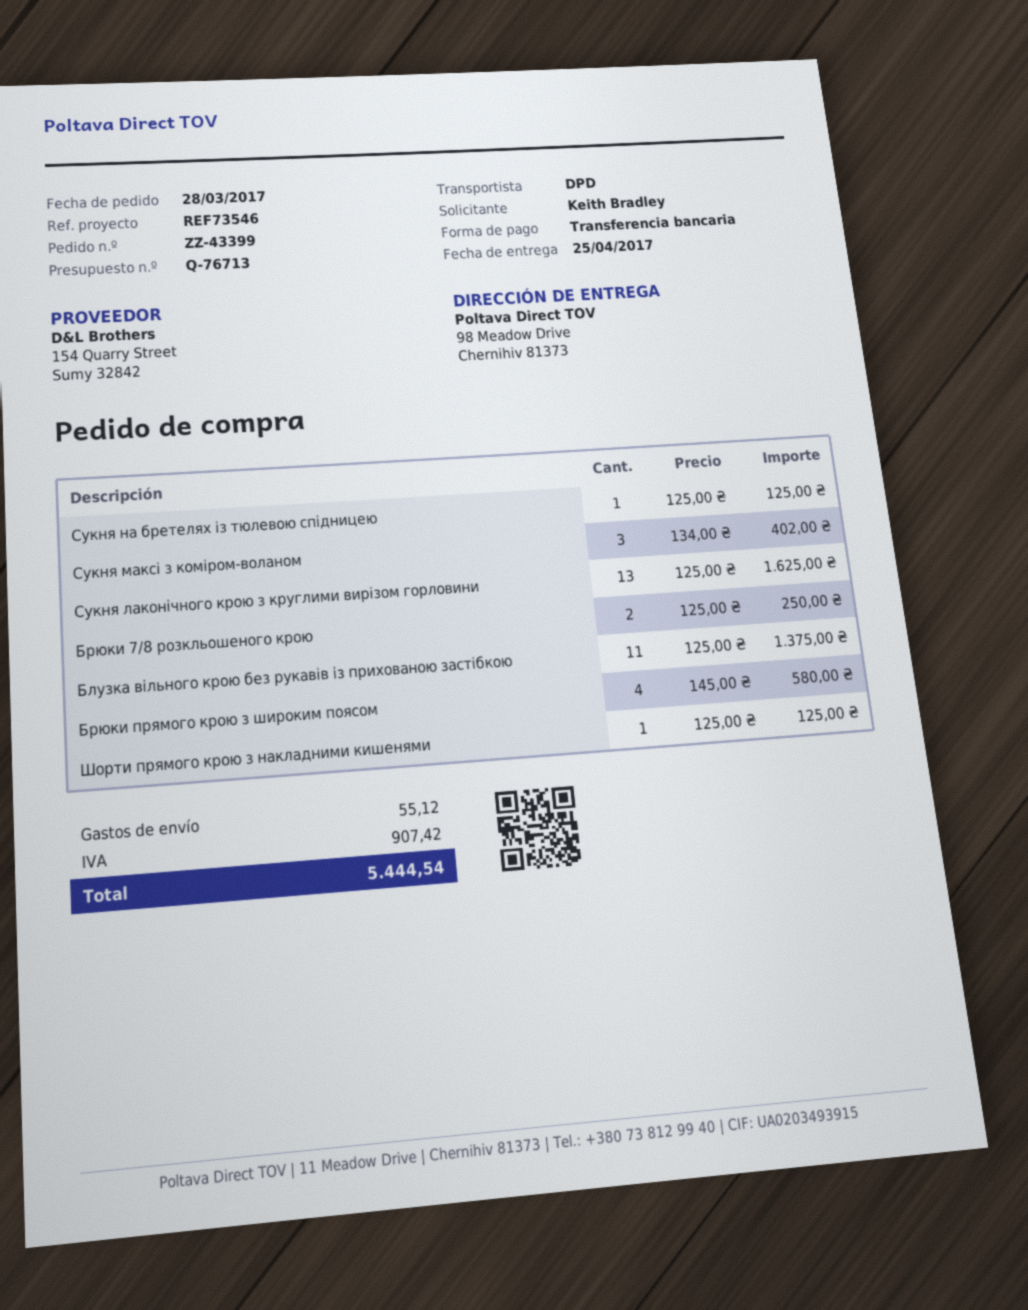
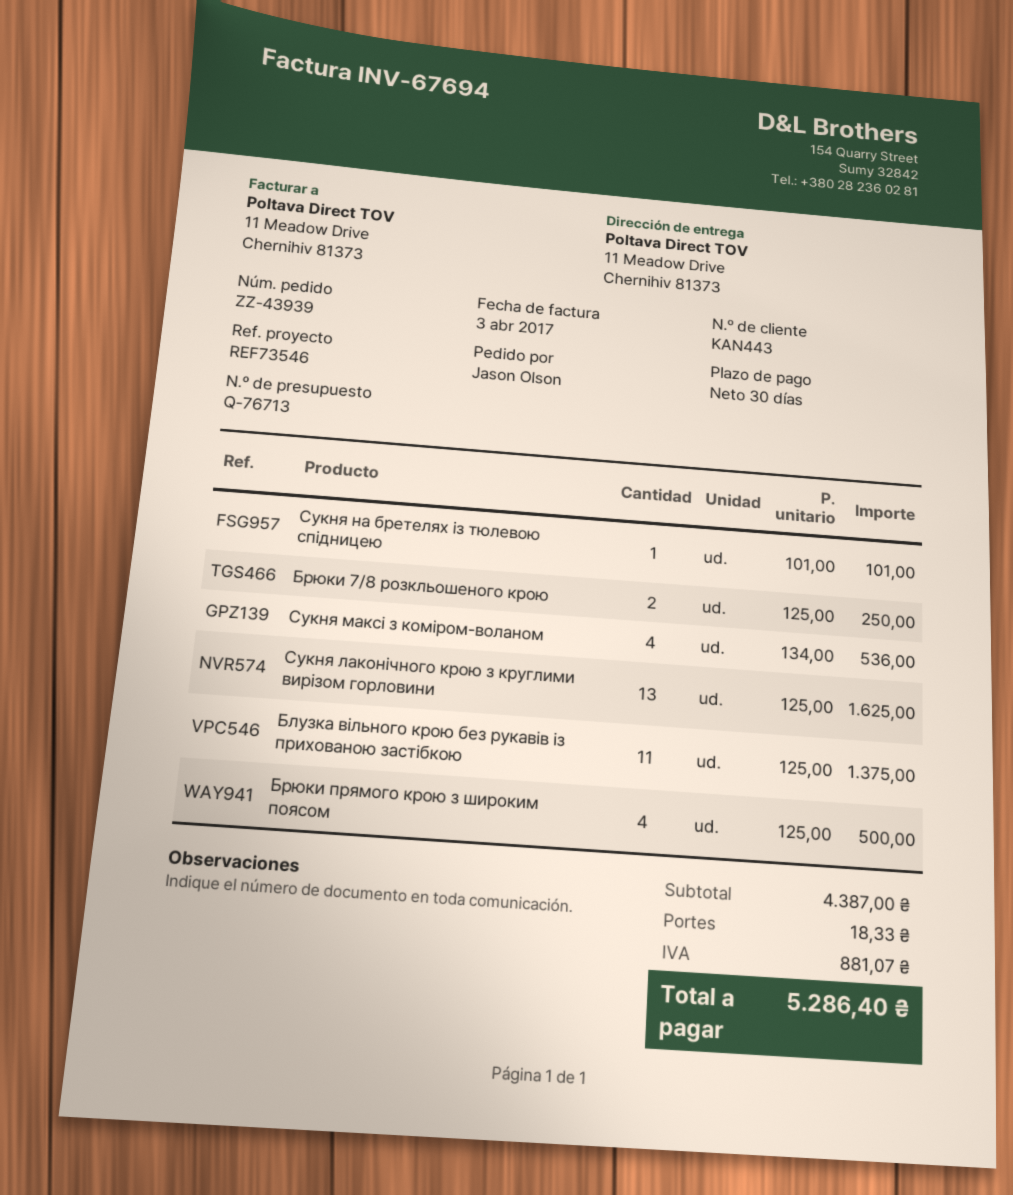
order number: ZZ-43399 -> ZZ-43939
ordered by: Keith Bradley -> Jason Olson
ship to: 98 Meadow Drive, Chernihiv 81373 -> 11 Meadow Drive, Chernihiv 81373
Сукня на бретелях із тюлевою спідницею: 1 x 125.00 = 125.00 -> 1 x 101.00 = 101.00
Сукня максі з коміром-воланом: 3 x 134.00 = 402.00 -> 4 x 134.00 = 536.00
Брюки прямого крою з широким поясом: 4 x 145.00 = 580.00 -> 4 x 125.00 = 500.00
Шорти прямого крою з накладними кишенями: 1 x 125.00 = 125.00 -> none
shipping: 55.12 -> 18.33
tax: 907.42 -> 881.07
total: 5444.54 -> 5286.40

